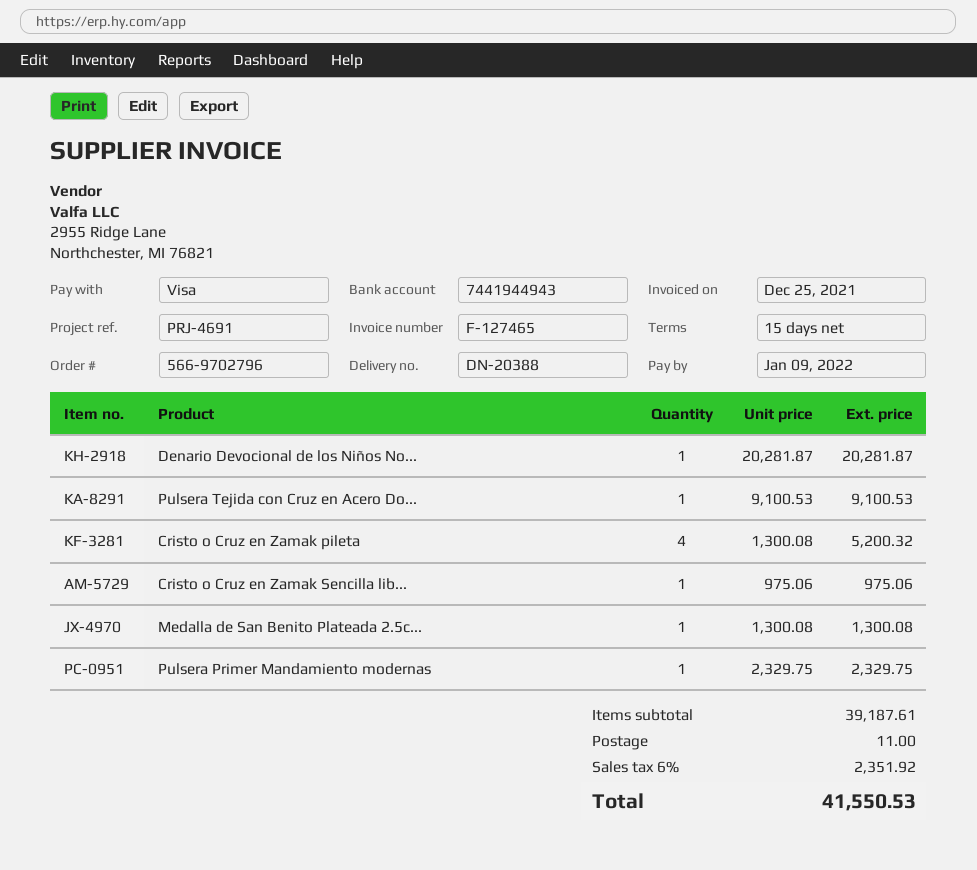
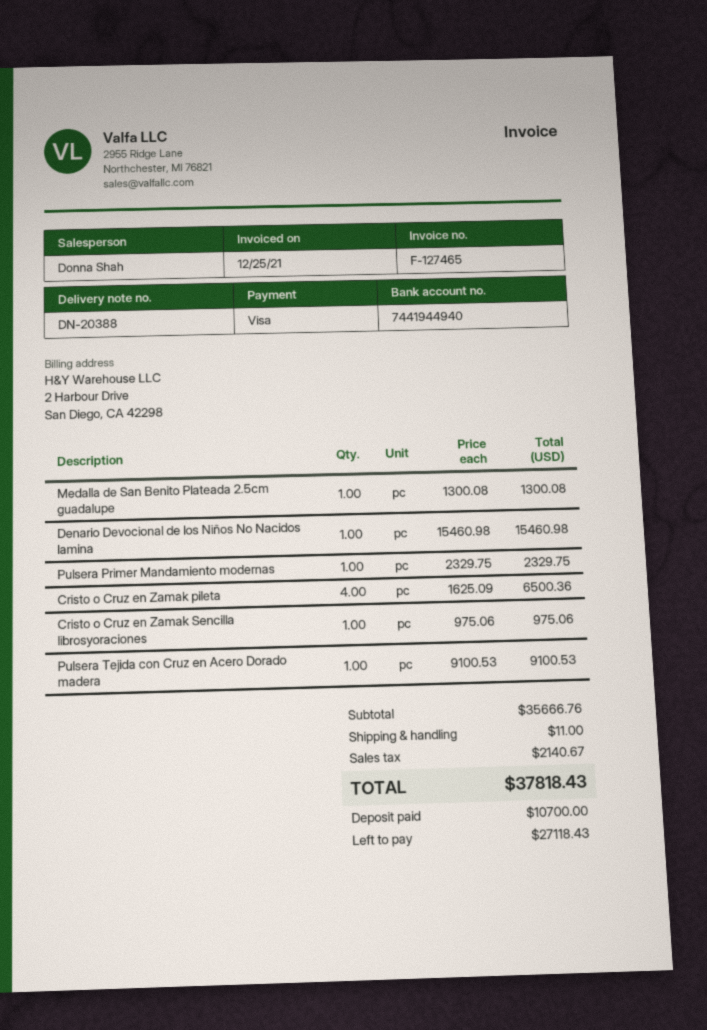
bank account: 7441944943 -> 7441944940
Denario Devocional de los Niños No...: 1 x 20281.87 = 20281.87 -> 1 x 15460.98 = 15460.98
Cristo o Cruz en Zamak pileta: 4 x 1300.08 = 5200.32 -> 4 x 1625.09 = 6500.36
subtotal: 39187.61 -> 35666.76
tax: 2351.92 -> 2140.67
total: 41550.53 -> 37818.43

